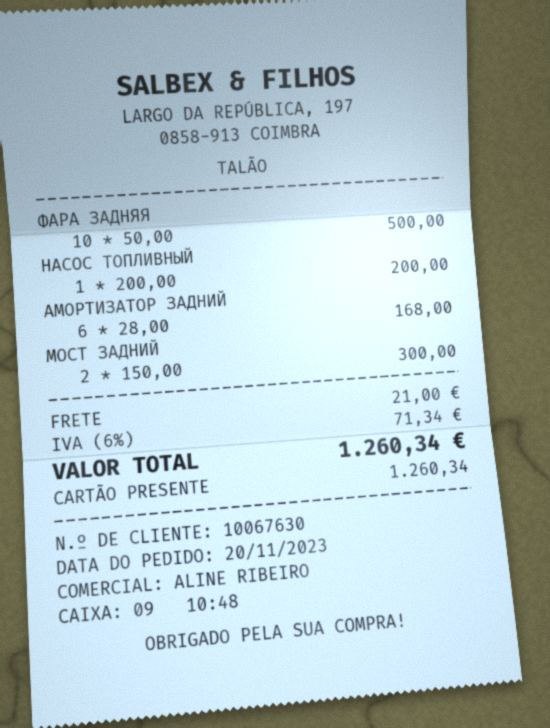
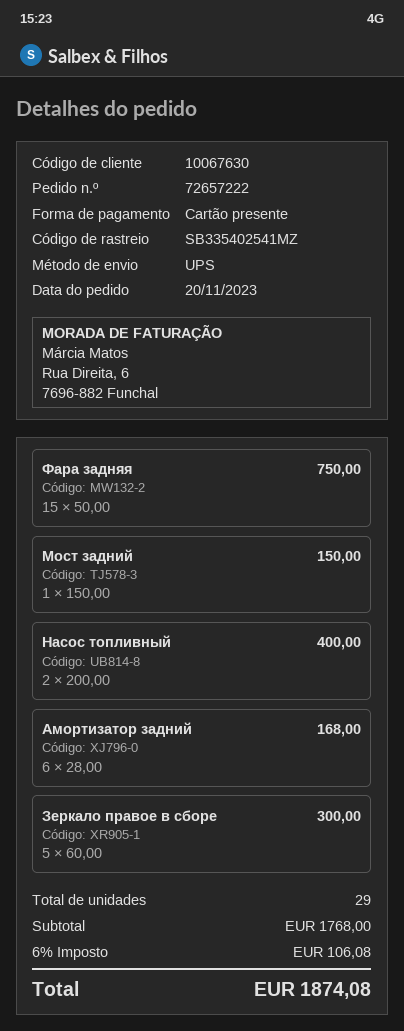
ФАРА ЗАДНЯЯ: 10 x 50.00 = 500.00 -> 15 x 50.00 = 750.00
НАСОС ТОПЛИВНЫЙ: 1 x 200.00 = 200.00 -> 2 x 200.00 = 400.00
МОСТ ЗАДНИЙ: 2 x 150.00 = 300.00 -> 1 x 150.00 = 150.00
Зеркало правое в сборе: none -> 5 x 60.00 = 300.00
shipping: 21.00 -> none
tax: 6% = 71.34 -> 6% = 106.08
total: 1260.34 -> 1874.08

